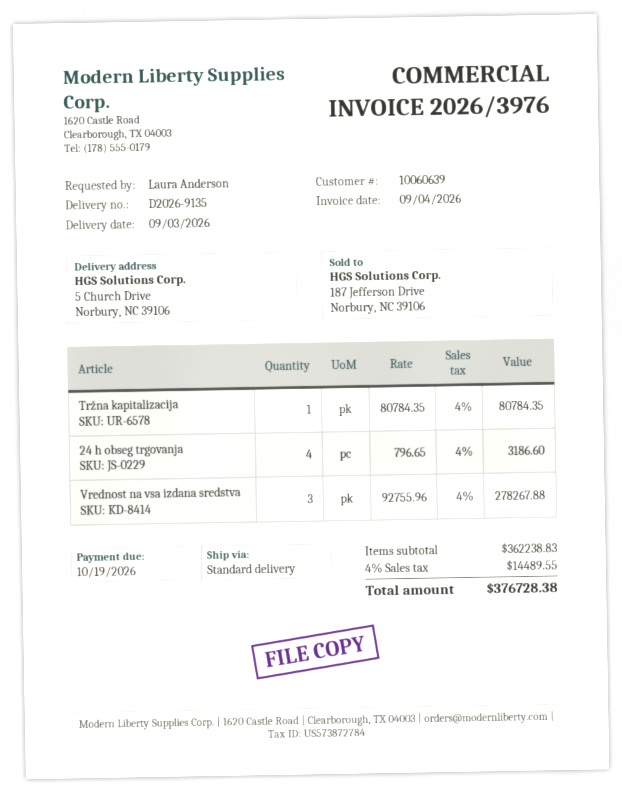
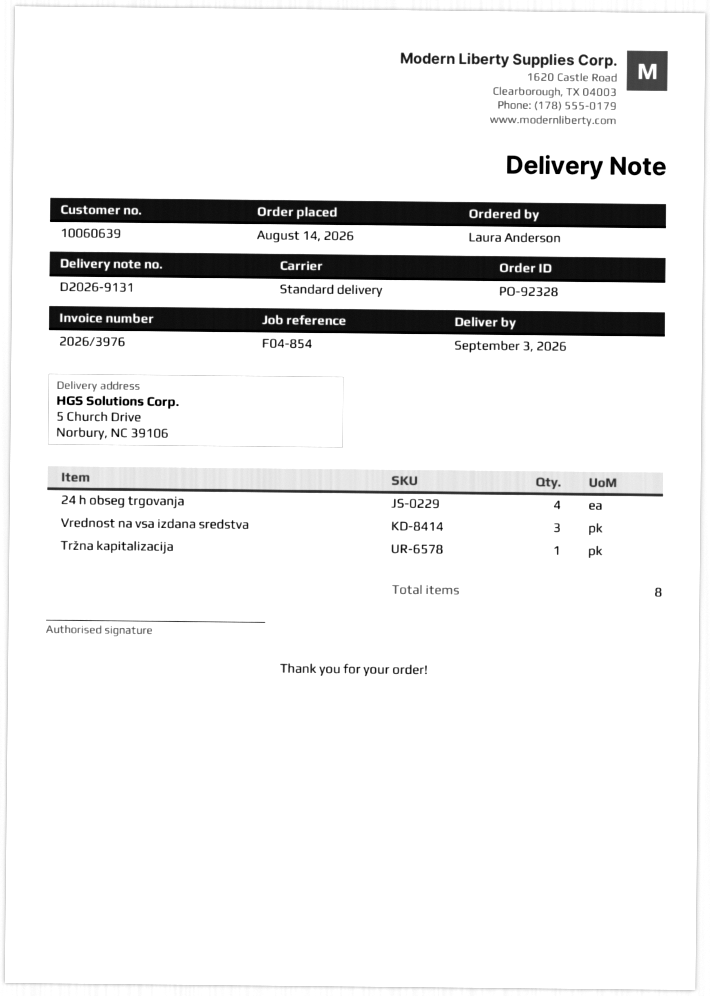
delivery note number: D2026-9135 -> D2026-9131

